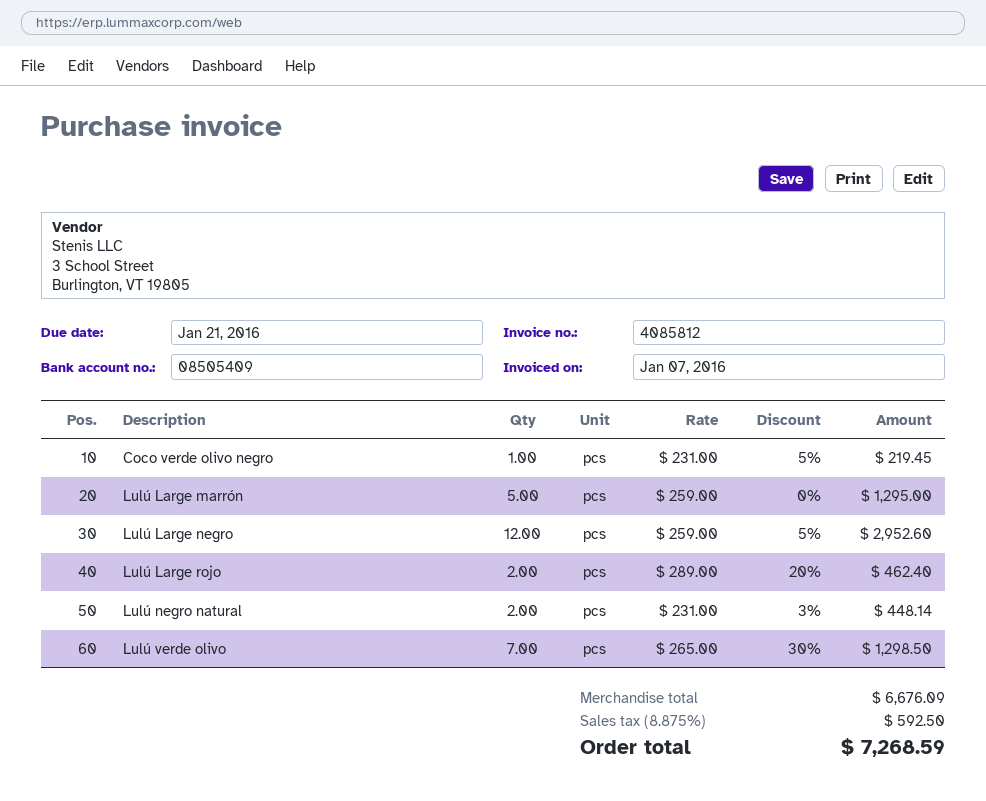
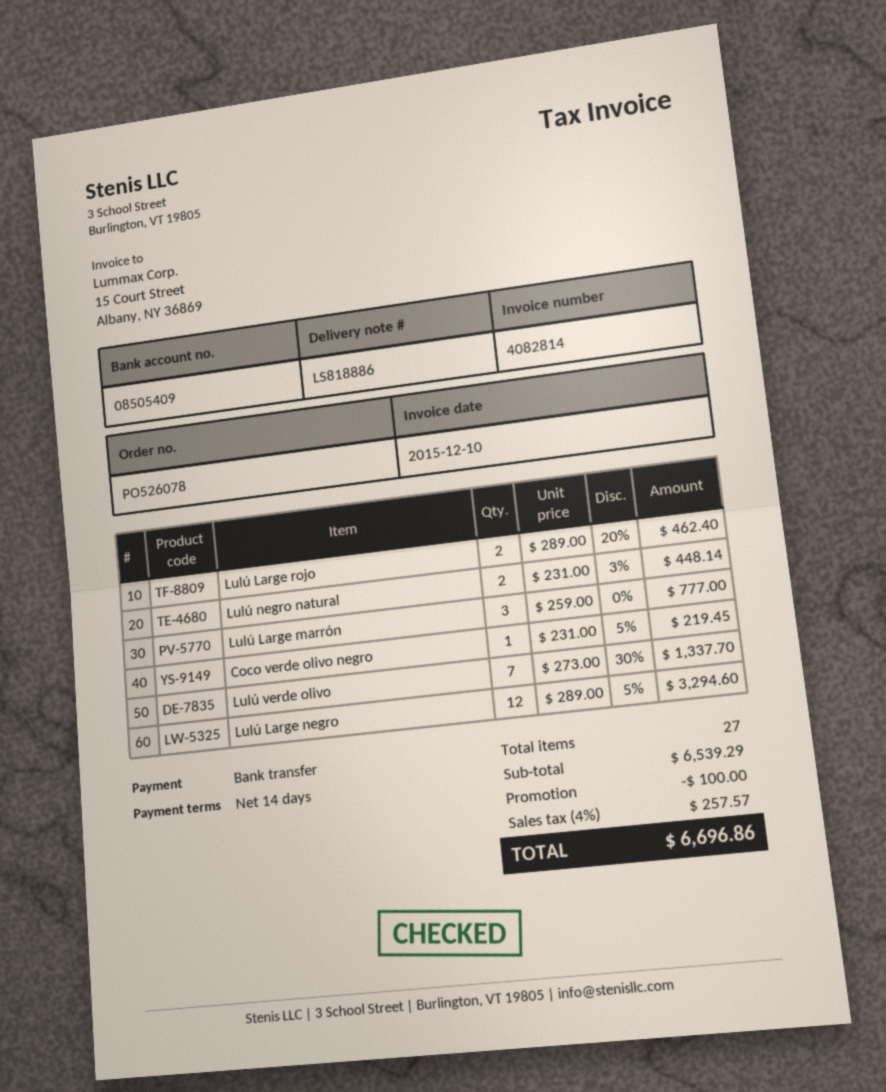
invoice number: 4085812 -> 4082814
invoice date: 2016-01-07 -> 2015-12-10
Lulú Large marrón: 5 x 259.00 = 1295.00 -> 3 x 259.00 = 777.00
Lulú Large negro: 12 x 259.00 - 5% = 2952.60 -> 12 x 289.00 - 5% = 3294.60
Lulú verde olivo: 7 x 265.00 - 30% = 1298.50 -> 7 x 273.00 - 30% = 1337.70
subtotal: 6676.09 -> 6539.29
discount: none -> 100.00
tax: 8.875% = 592.50 -> 4% = 257.57
total: 7268.59 -> 6696.86

